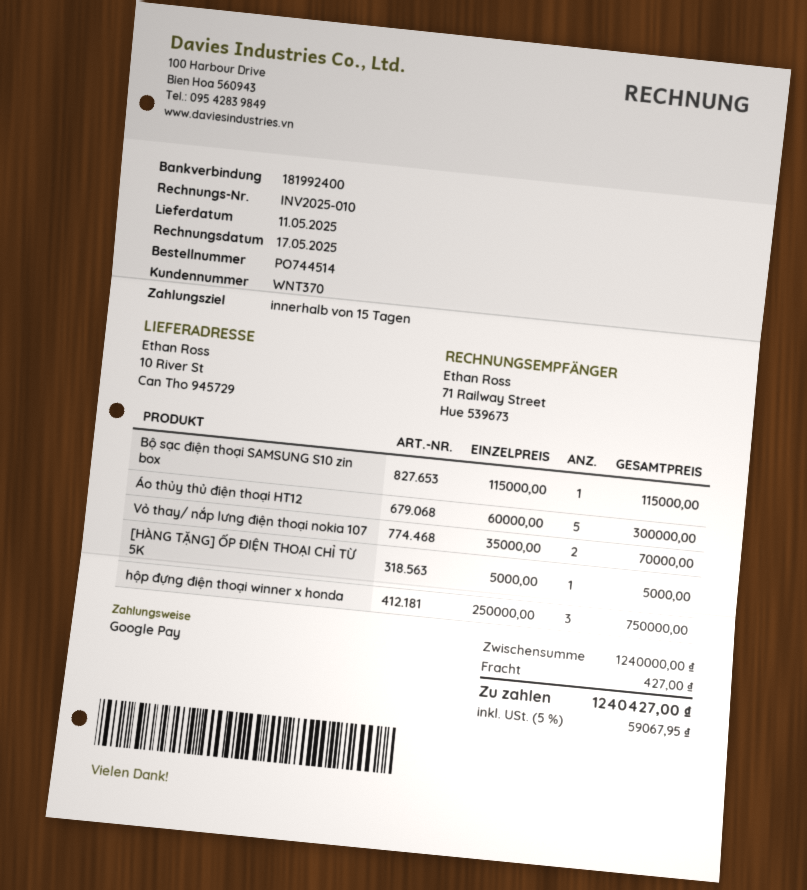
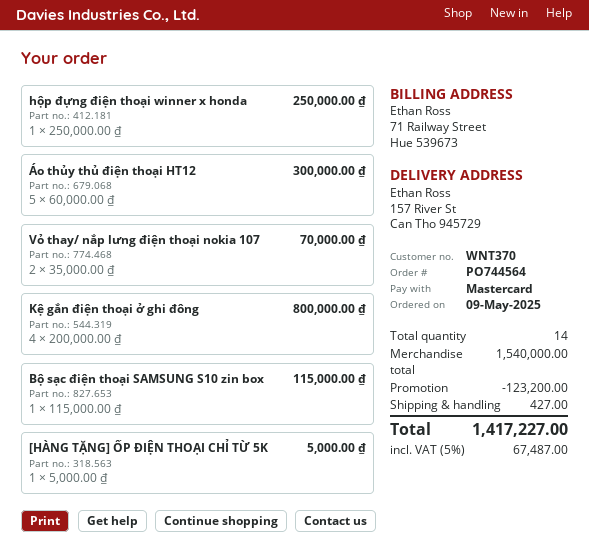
order number: PO744514 -> PO744564
payment method: Google Pay -> Mastercard
ship to: 10 River St, Can Tho 945729 -> 157 River St, Can Tho 945729
hộp đựng điện thoại winner x honda: 3 x 250000.00 = 750000.00 -> 1 x 250000.00 = 250000.00
Kệ gắn điện thoại ở ghi đông: none -> 4 x 200000.00 = 800000.00
subtotal: 1240000.00 -> 1540000.00
discount: none -> 123200.00
tax: 5% = 59067.95 -> 5% = 67487.00
total: 1240427.00 -> 1417227.00

